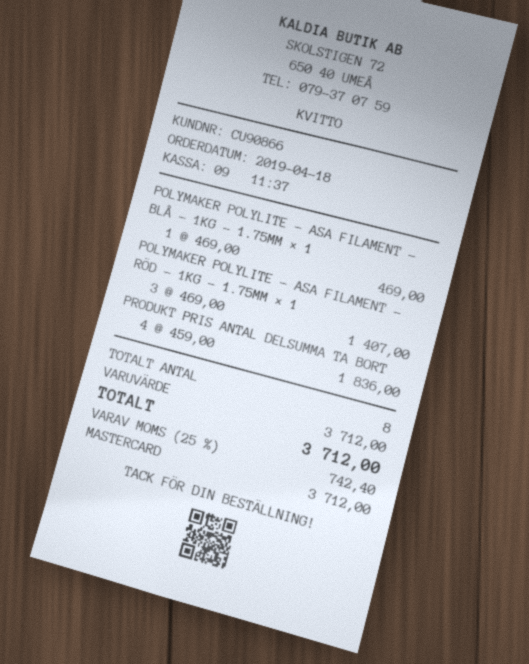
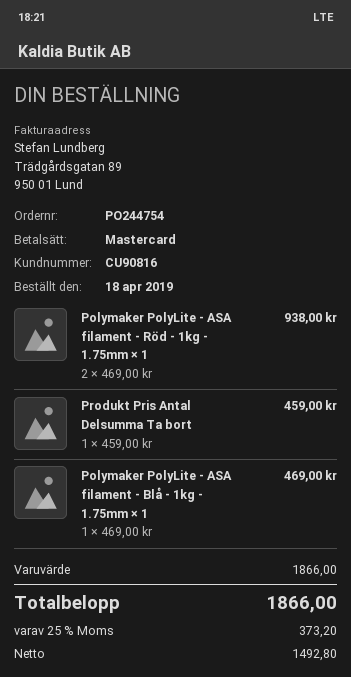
customer number: CU90866 -> CU90816
POLYMAKER POLYLITE - ASA FILAMENT - RÖD - 1KG - 1.75MM × 1: 3 x 469.00 = 1407.00 -> 2 x 469.00 = 938.00
PRODUKT PRIS ANTAL DELSUMMA TA BORT: 4 x 459.00 = 1836.00 -> 1 x 459.00 = 459.00
subtotal: 3712.00 -> 1866.00
tax: 25% = 742.40 -> 25% = 373.20
total: 3712.00 -> 1866.00

